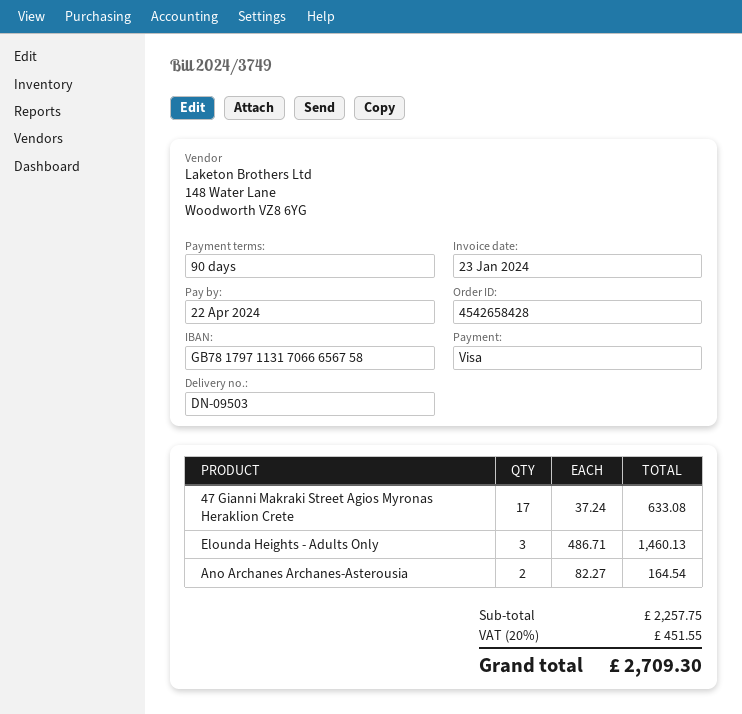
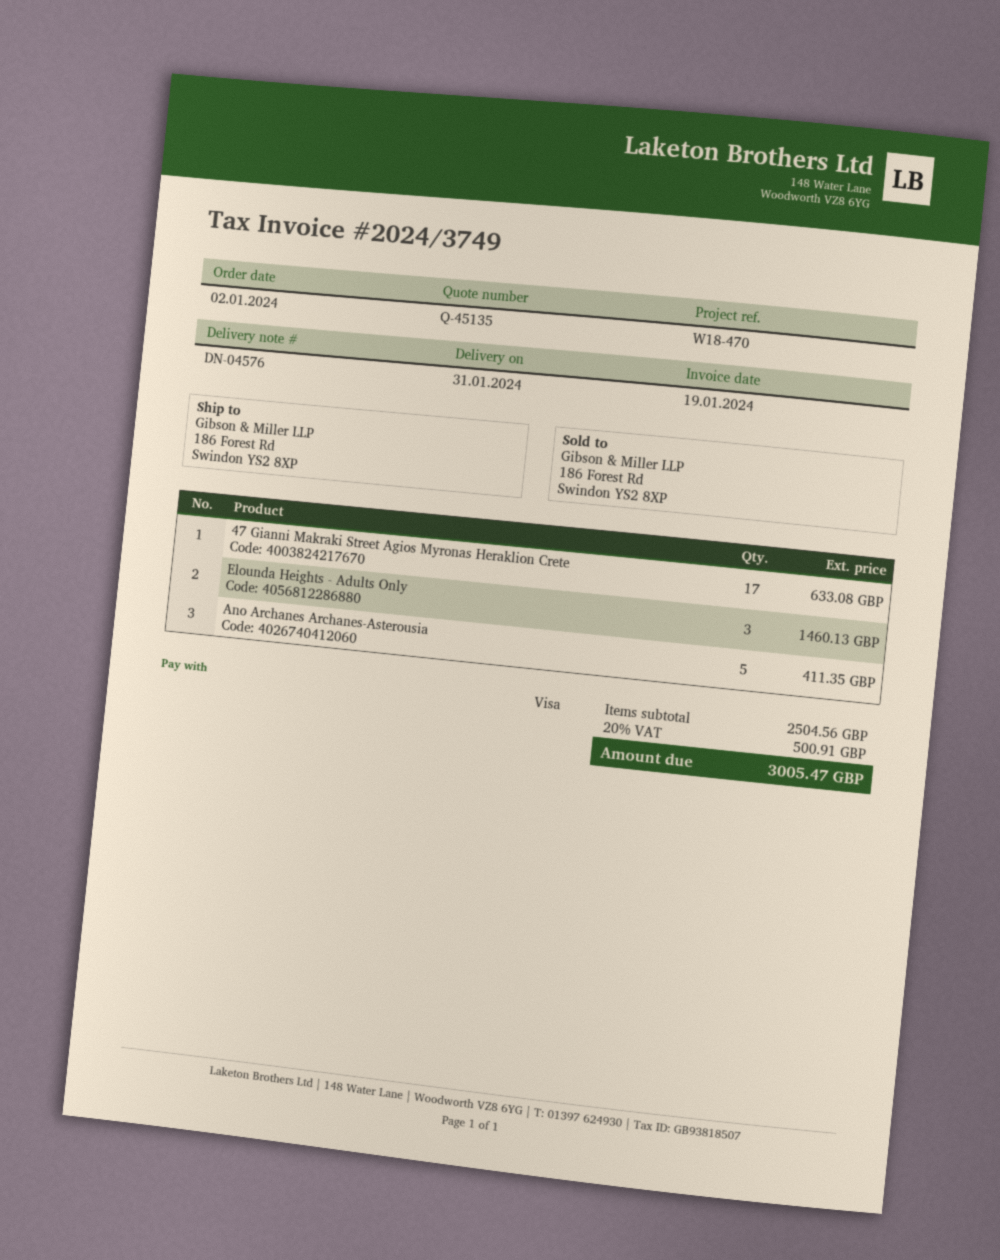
delivery note number: DN-09503 -> DN-04576
invoice date: 2024-01-23 -> 2024-01-19
Ano Archanes Archanes-Asterousia: 2 for 164.54 -> 5 for 411.35
subtotal: 2257.75 -> 2504.56
tax: 20% = 451.55 -> 20% = 500.91
total: 2709.30 -> 3005.47

